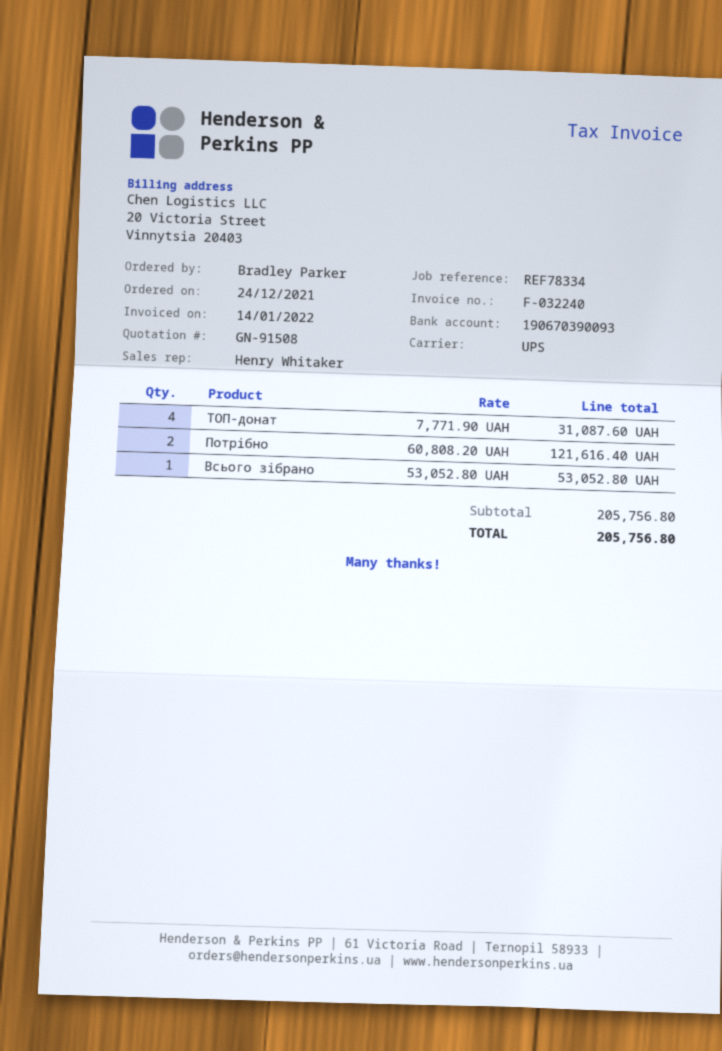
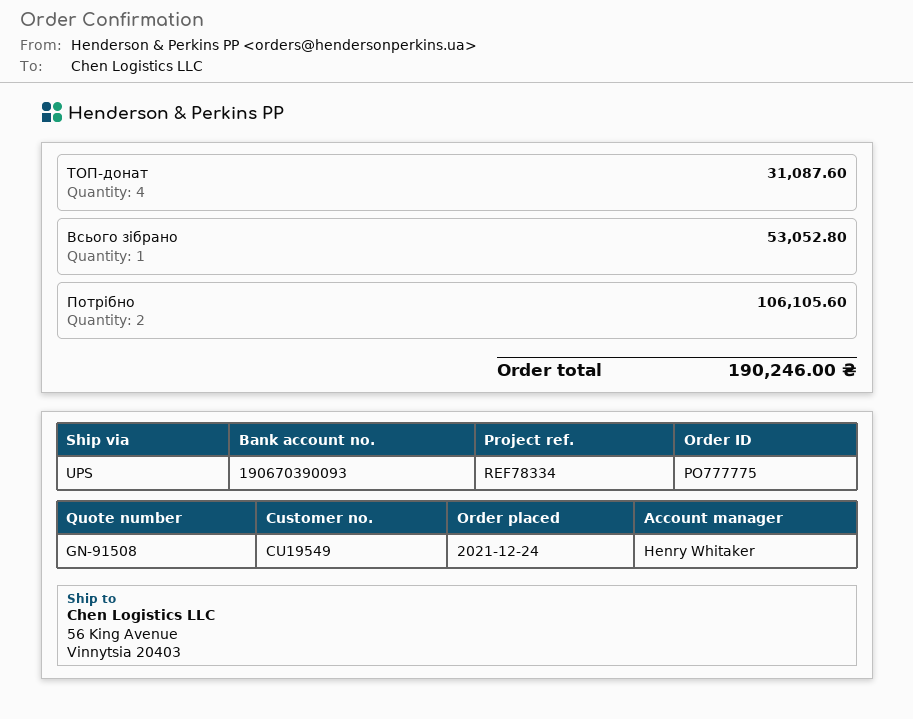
Потрібно: 2 for 121616.40 -> 2 for 106105.60
total: 205756.80 -> 190246.00

